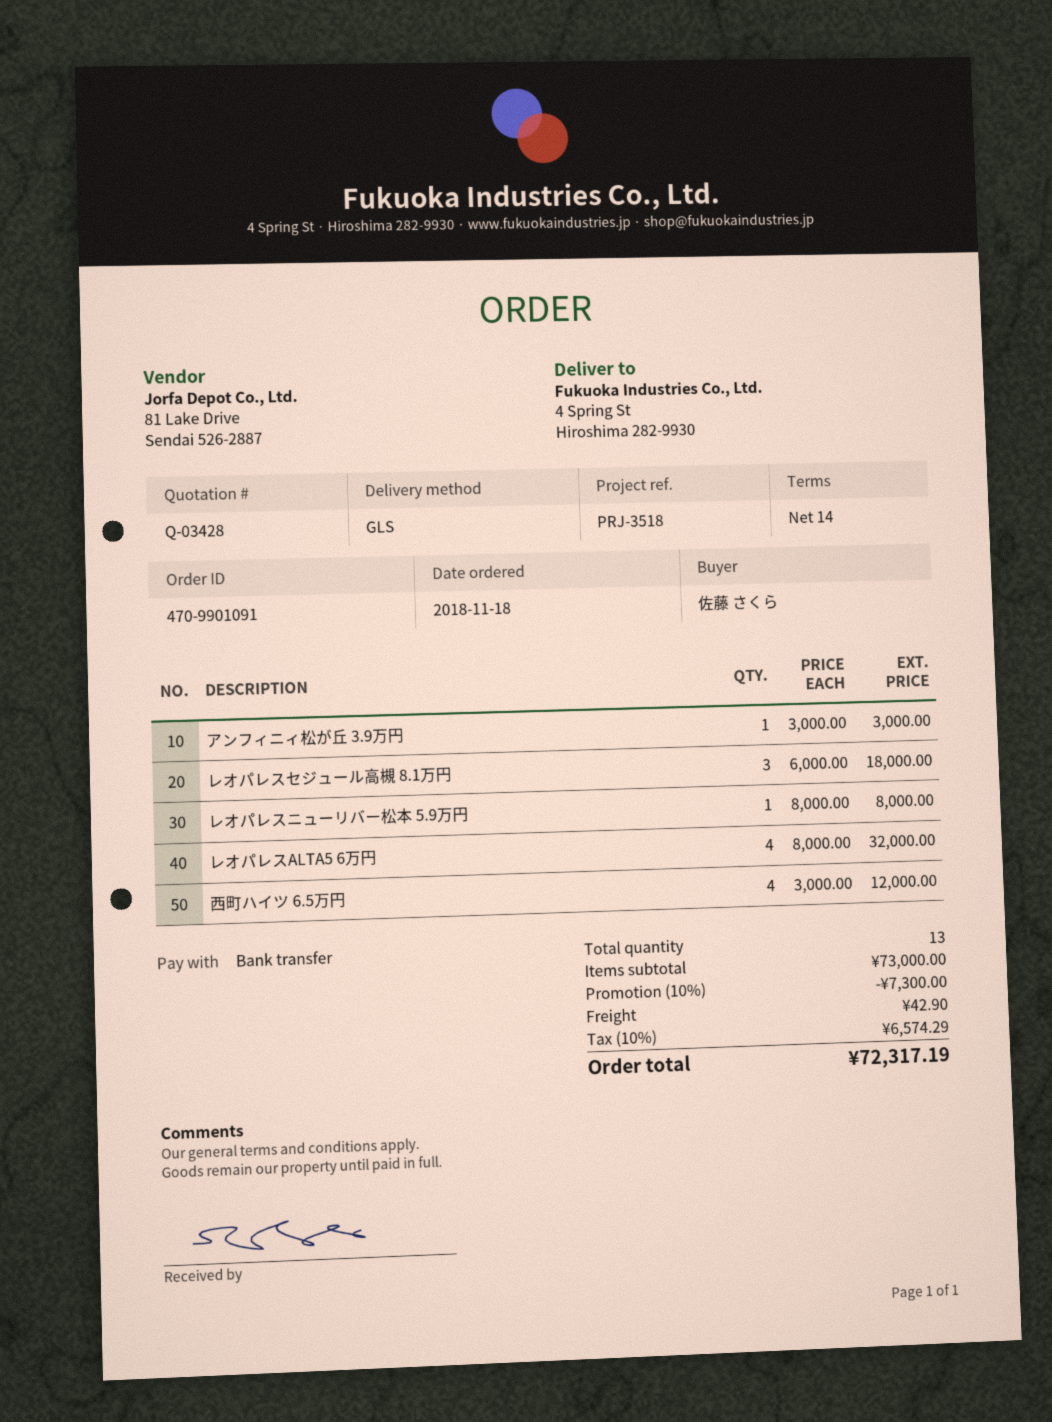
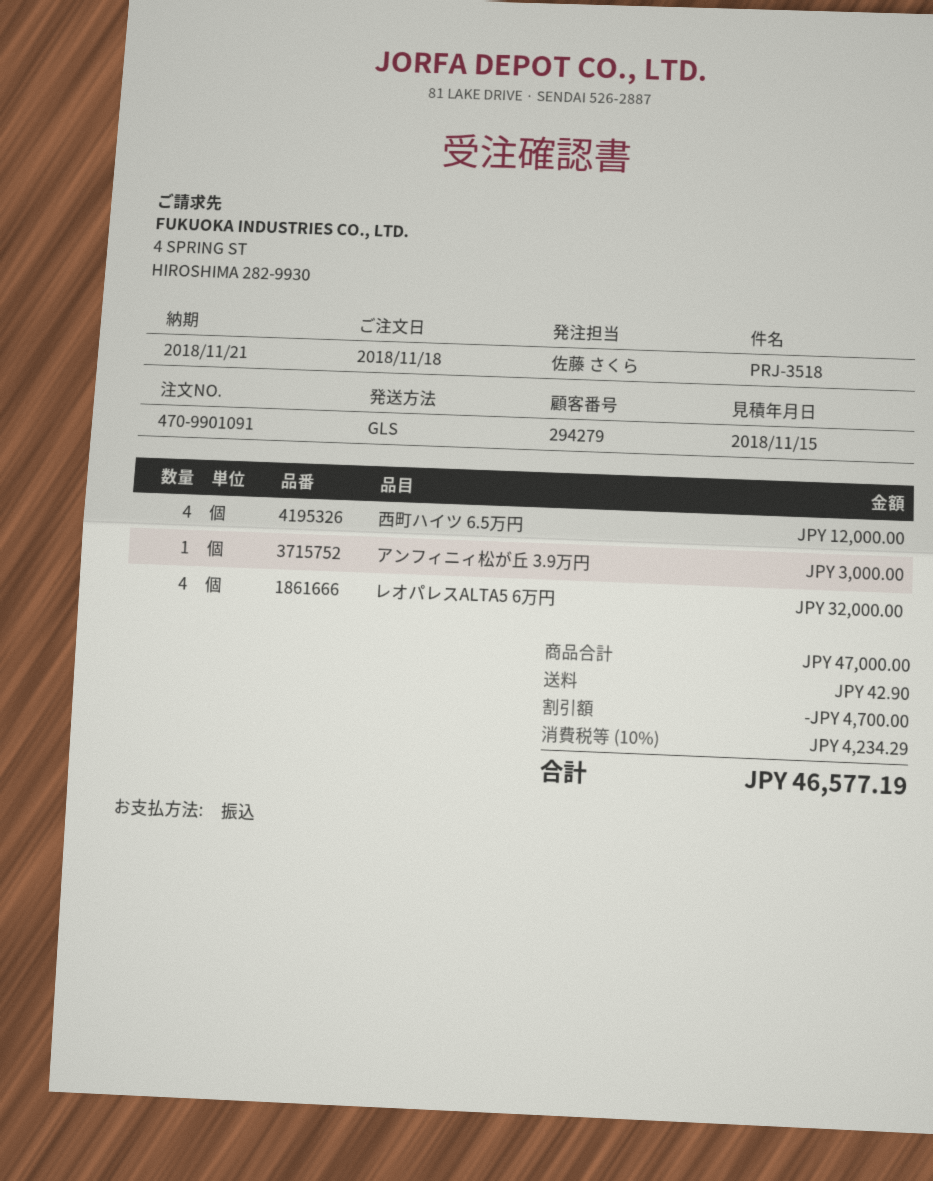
レオパレスセジュール高槻 8.1万円: 3 for 18000.00 -> none
レオパレスニューリバー松本 5.9万円: 1 for 8000.00 -> none
subtotal: 73000.00 -> 47000.00
discount: 7300.00 -> 4700.00
tax: 10% = 6574.29 -> 10% = 4234.29
total: 72317.19 -> 46577.19

